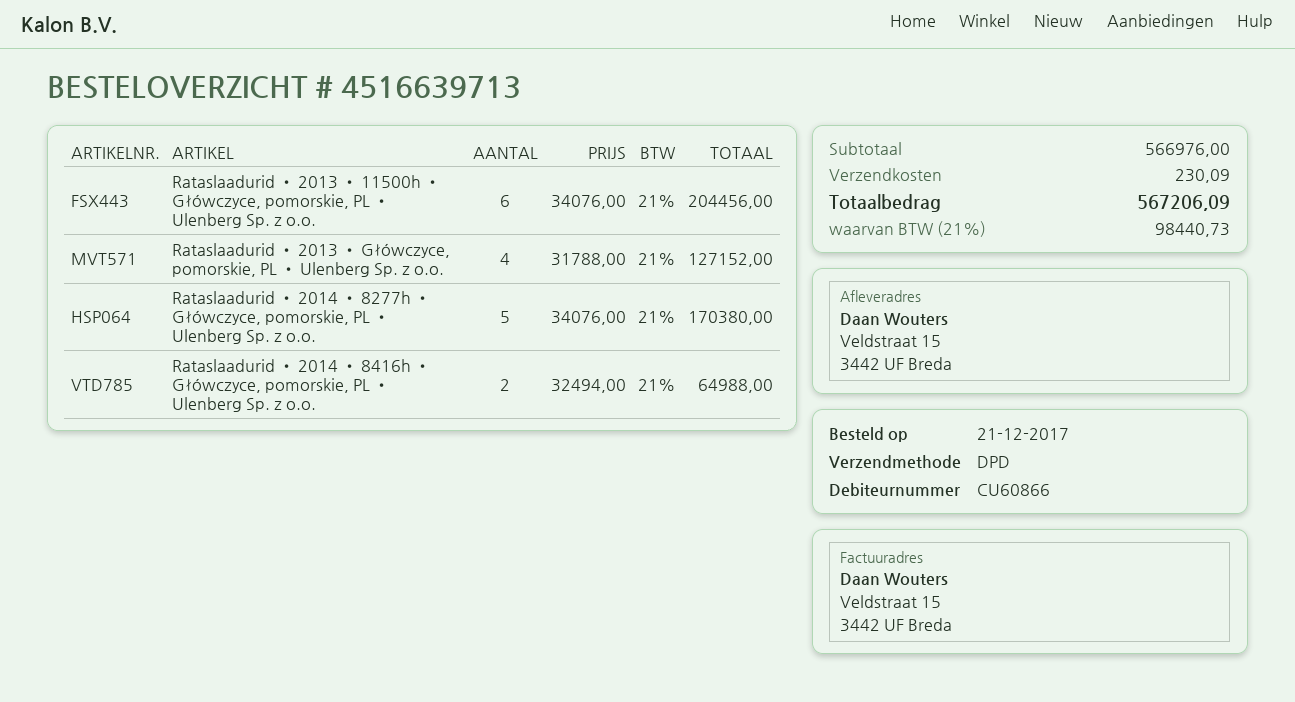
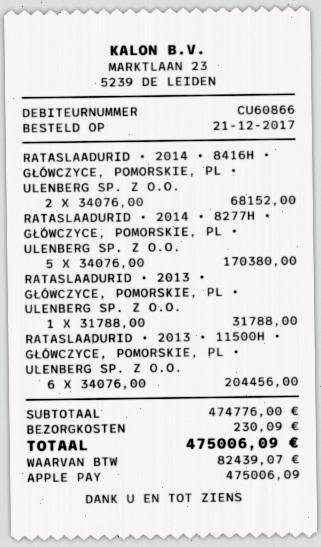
Rataslaadurid • 2013 • Główczyce, pomorskie, PL • Ulenberg Sp. z o.o.: 4 x 31788.00 = 127152.00 -> 1 x 31788.00 = 31788.00
Rataslaadurid • 2014 • 8416h • Główczyce, pomorskie, PL • Ulenberg Sp. z o.o.: 2 x 32494.00 = 64988.00 -> 2 x 34076.00 = 68152.00
subtotal: 566976.00 -> 474776.00
tax: 98440.73 -> 82439.07
total: 567206.09 -> 475006.09

